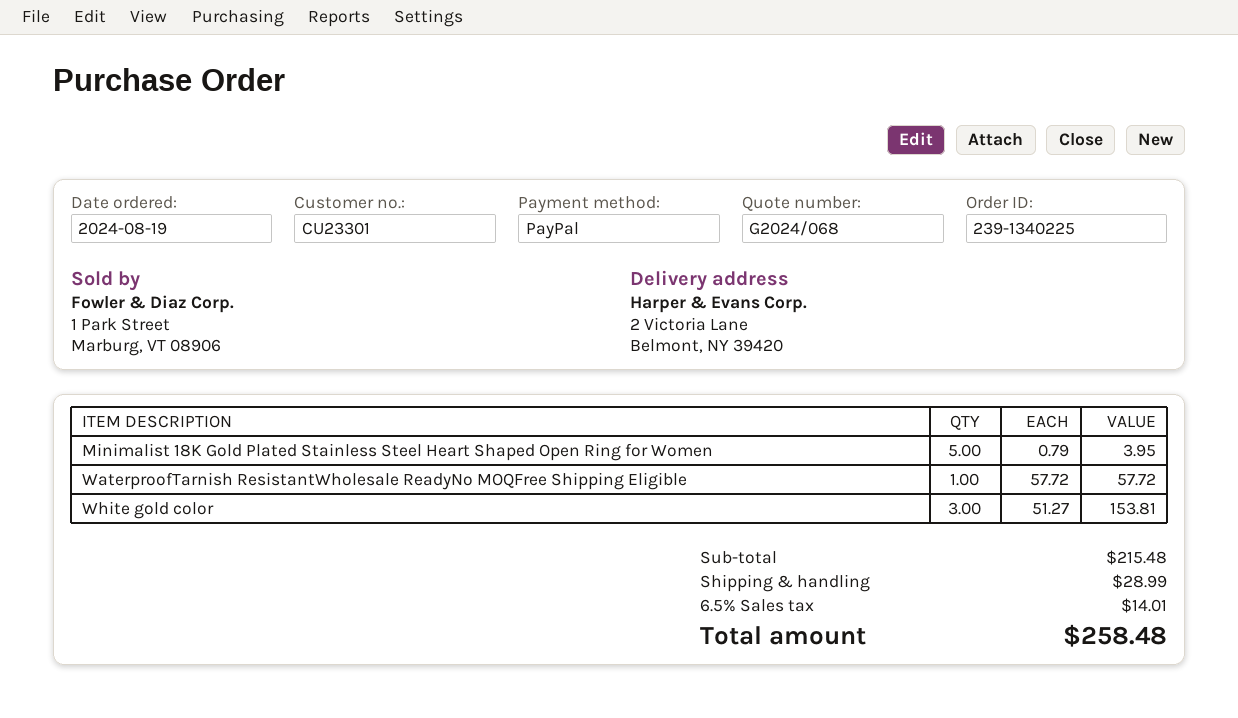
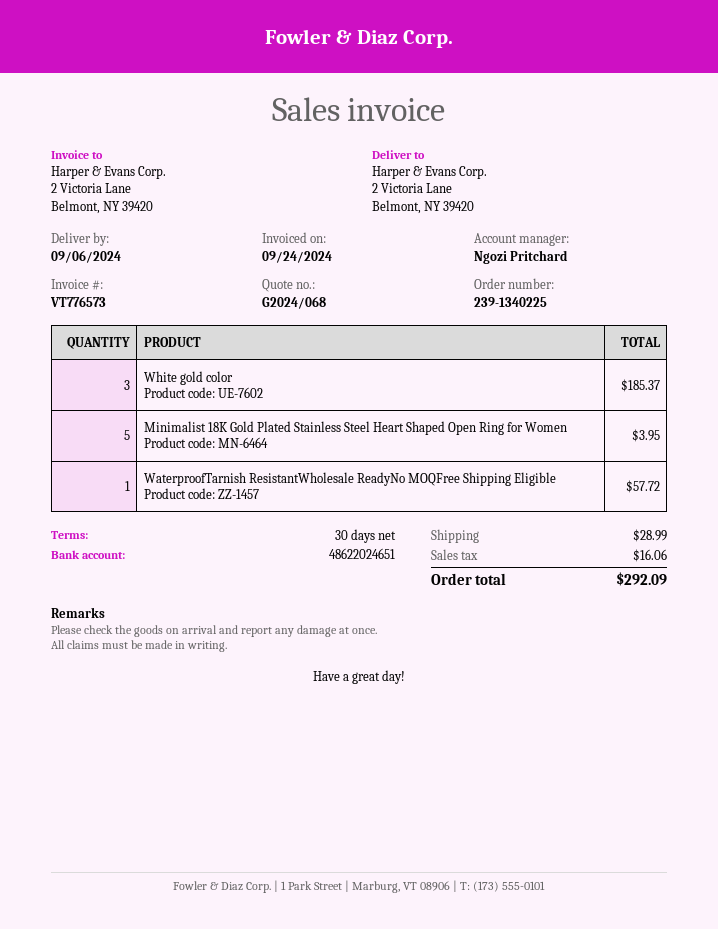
White gold color: 3 for 153.81 -> 3 for 185.37
tax: 14.01 -> 16.06
total: 258.48 -> 292.09

